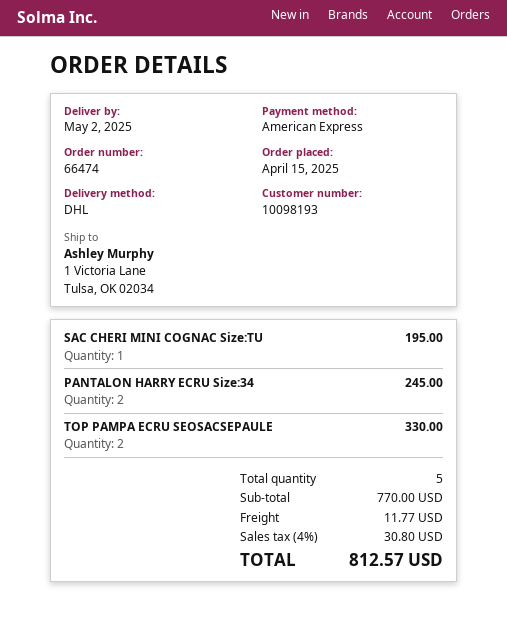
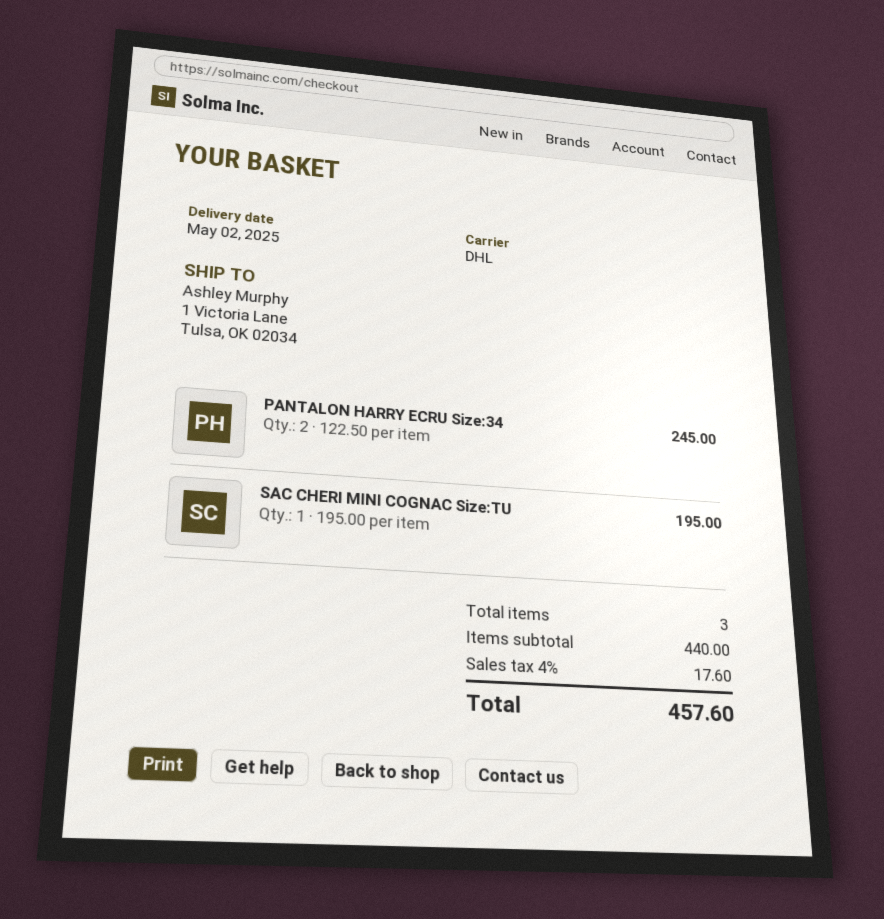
TOP PAMPA ECRU SEOSACSEPAULE: 2 for 330.00 -> none
total quantity: 5 -> 3
subtotal: 770.00 -> 440.00
shipping: 11.77 -> none
tax: 4% = 30.80 -> 4% = 17.60
total: 812.57 -> 457.60

